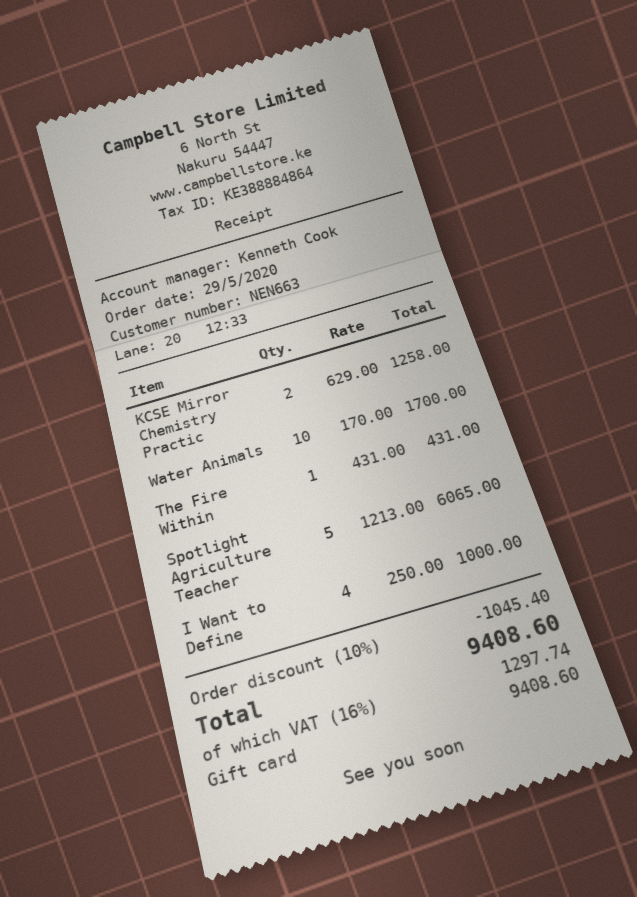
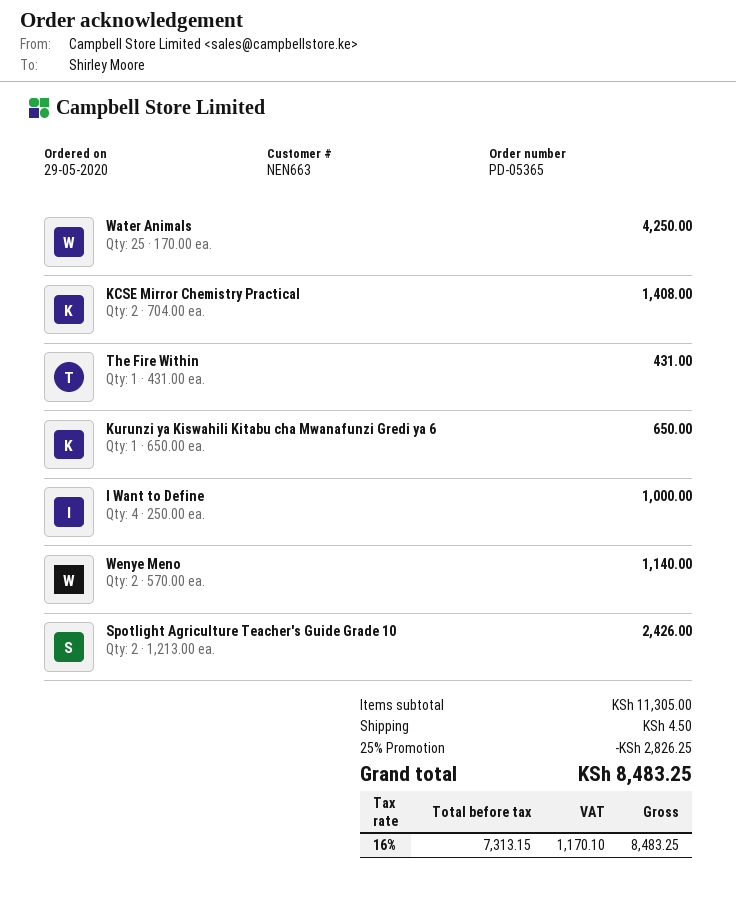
KCSE Mirror Chemistry Practic: 2 x 629.00 = 1258.00 -> 2 x 704.00 = 1408.00
Water Animals: 10 x 170.00 = 1700.00 -> 25 x 170.00 = 4250.00
Spotlight Agriculture Teacher: 5 x 1213.00 = 6065.00 -> 2 x 1213.00 = 2426.00
Kurunzi ya Kiswahili Kitabu cha Mwanafunzi Gredi ya 6: none -> 1 x 650.00 = 650.00
Wenye Meno: none -> 2 x 570.00 = 1140.00
discount: 10% = 1045.40 -> 25% = 2826.25
shipping: none -> 4.50
tax: 16% = 1297.74 -> 16% = 1170.10
total: 9408.60 -> 8483.25

